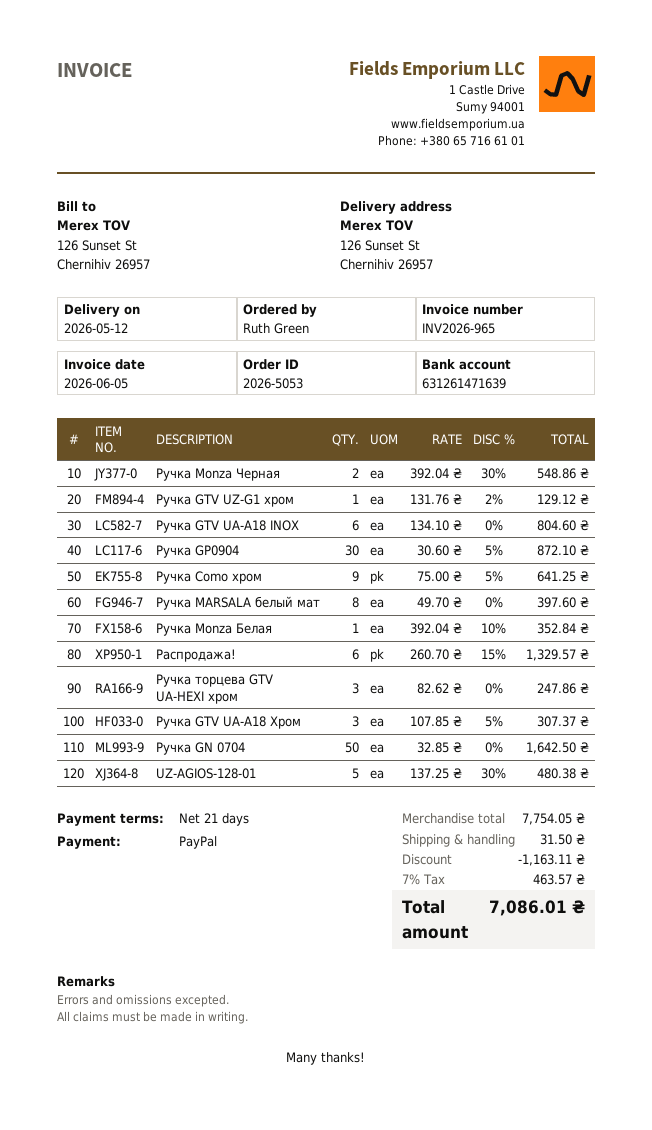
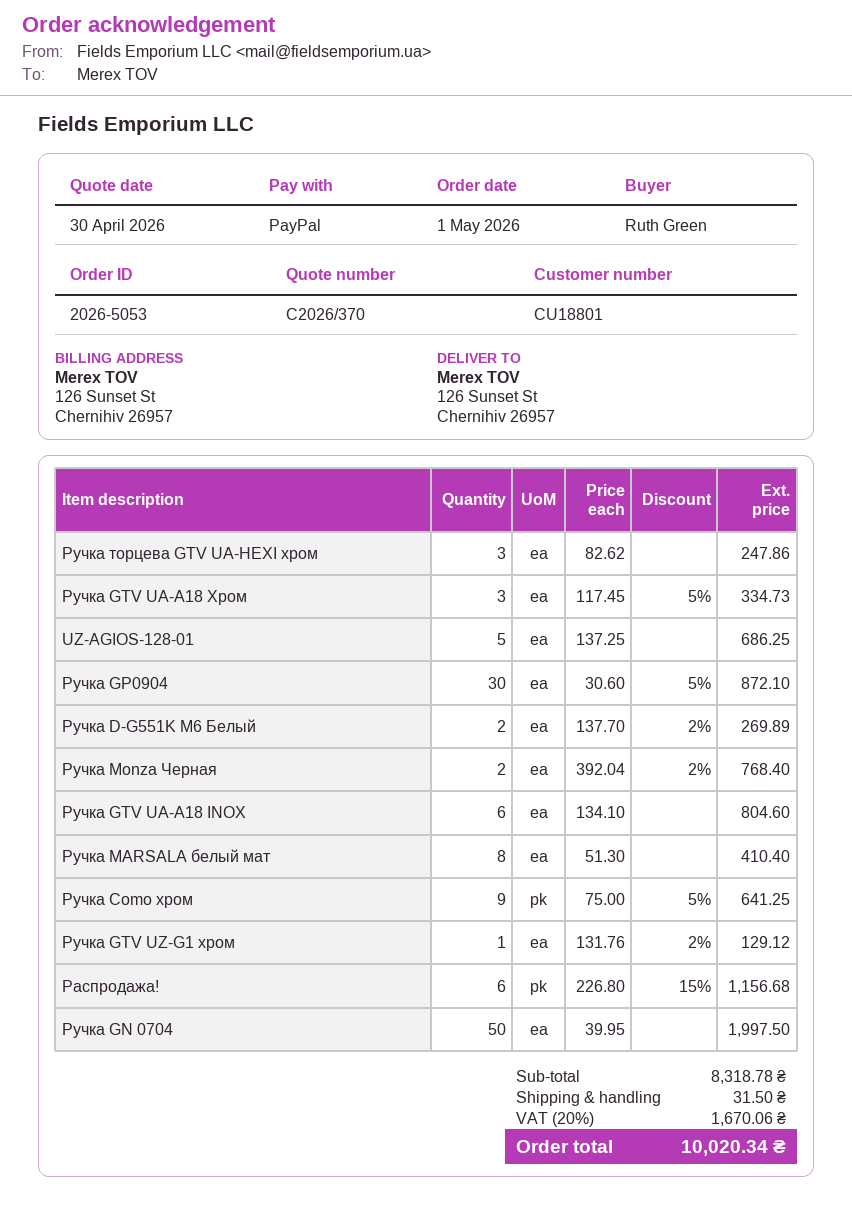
Ручка Monza Черная: 2 x 392.04 - 30% = 548.86 -> 2 x 392.04 - 2% = 768.40
Ручка MARSALA белый мат: 8 x 49.70 = 397.60 -> 8 x 51.30 = 410.40
Ручка Monza Белая: 1 x 392.04 - 10% = 352.84 -> none
Распродажа!: 6 x 260.70 - 15% = 1329.57 -> 6 x 226.80 - 15% = 1156.68
Ручка GTV UA-A18 Хром: 3 x 107.85 - 5% = 307.37 -> 3 x 117.45 - 5% = 334.73
Ручка GN 0704: 50 x 32.85 = 1642.50 -> 50 x 39.95 = 1997.50
UZ-AGIOS-128-01: 5 x 137.25 - 30% = 480.38 -> 5 x 137.25 = 686.25
Ручка D-G551K M6 Белый: none -> 2 x 137.70 - 2% = 269.89
subtotal: 7754.05 -> 8318.78
discount: 1163.11 -> none
tax: 7% = 463.57 -> 20% = 1670.06
total: 7086.01 -> 10020.34

